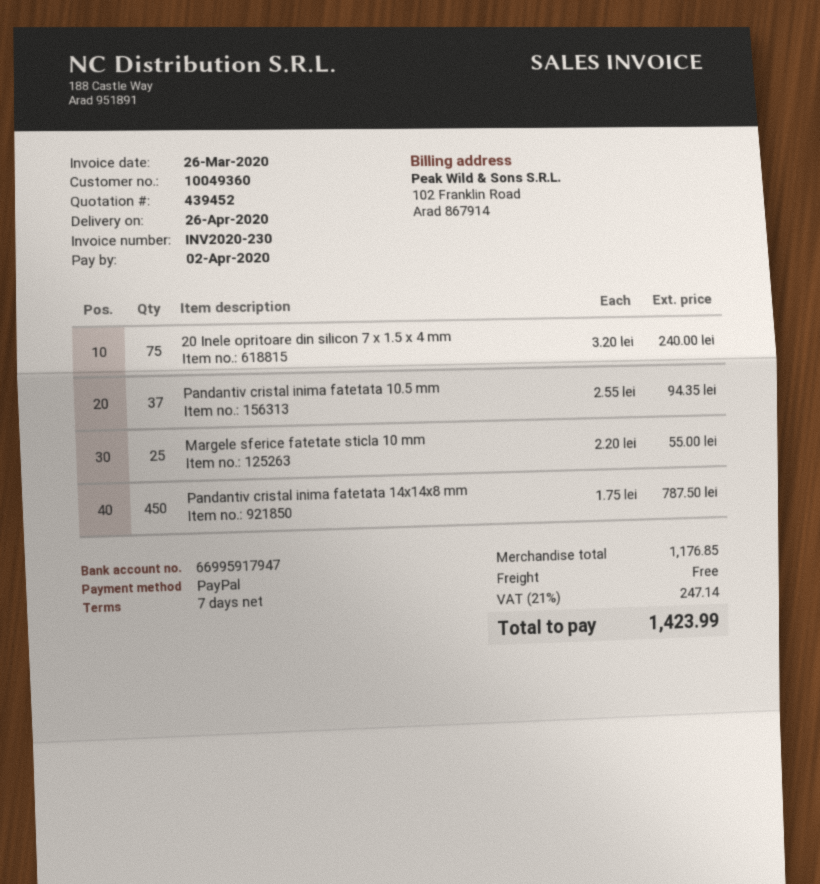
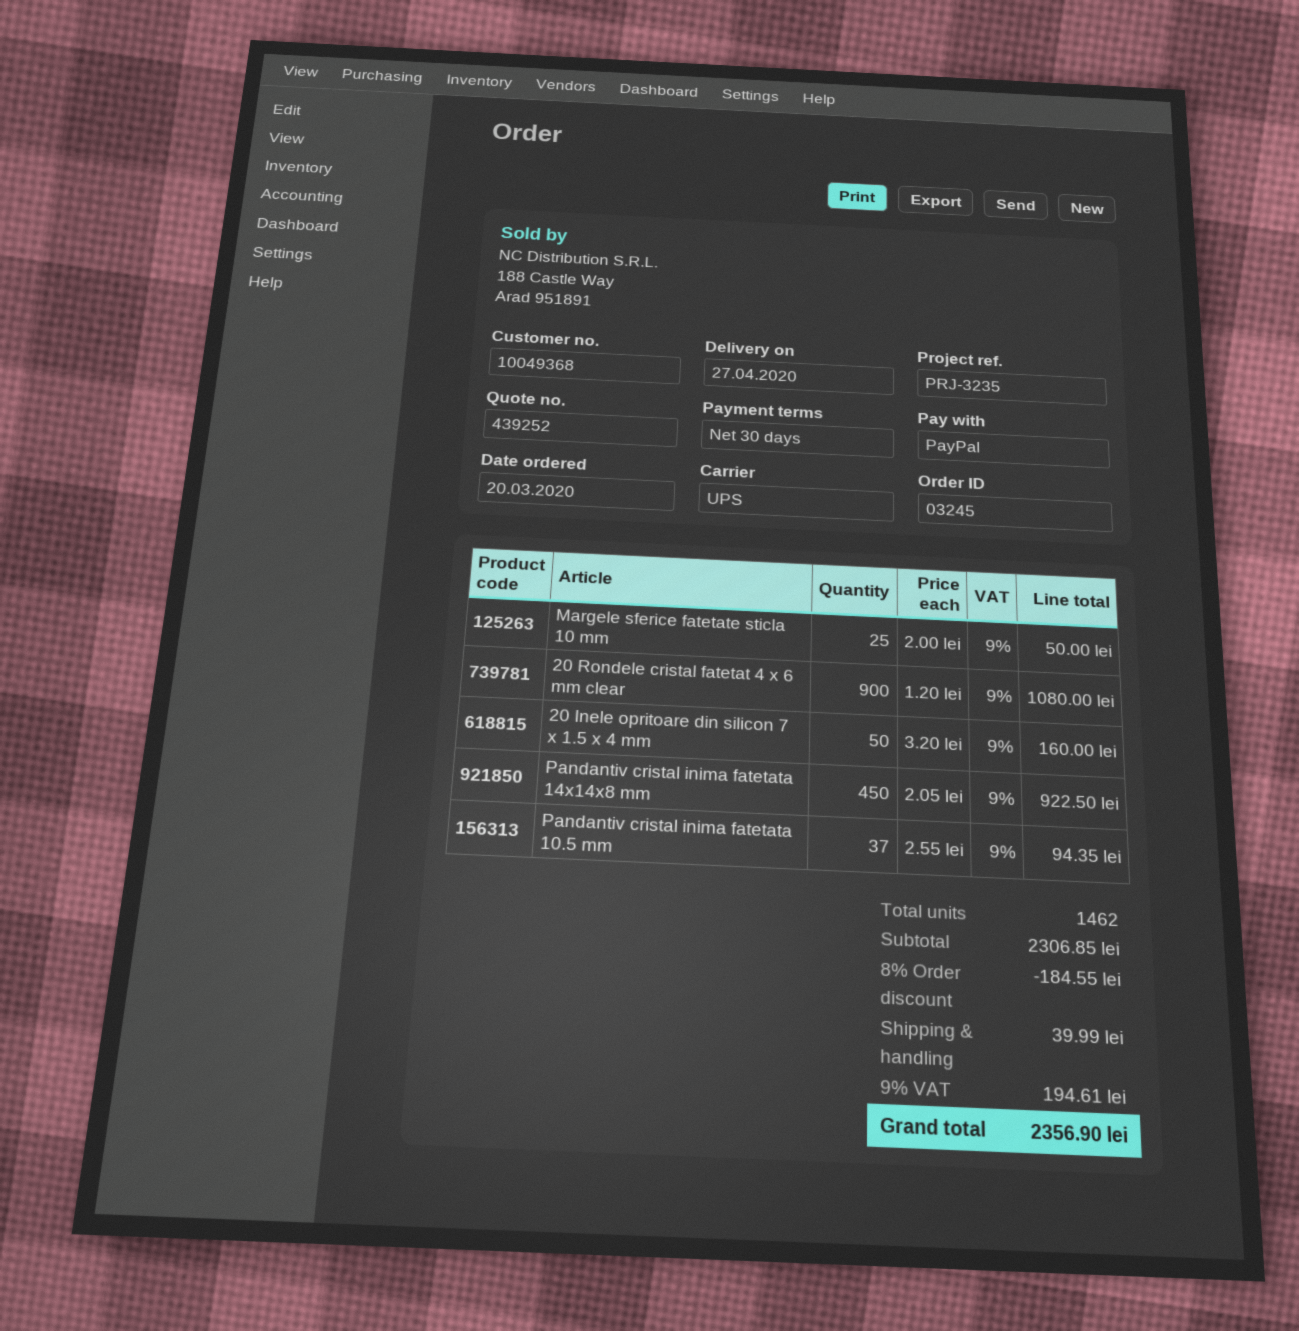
quote number: 439452 -> 439252
delivery date: 2020-04-26 -> 2020-04-27
payment terms: 7 days -> 30 days
customer number: 10049360 -> 10049368
20 Inele opritoare din silicon 7 x 1.5 x 4 mm: 75 x 3.20 = 240.00 -> 50 x 3.20 = 160.00
Margele sferice fatetate sticla 10 mm: 25 x 2.20 = 55.00 -> 25 x 2.00 = 50.00
Pandantiv cristal inima fatetata 14x14x8 mm: 450 x 1.75 = 787.50 -> 450 x 2.05 = 922.50
20 Rondele cristal fatetat 4 x 6 mm clear: none -> 900 x 1.20 = 1080.00
subtotal: 1176.85 -> 2306.85
discount: none -> 8% = 184.55
shipping: 0.00 -> 39.99
tax: 21% = 247.14 -> 9% = 194.61
total: 1423.99 -> 2356.90

